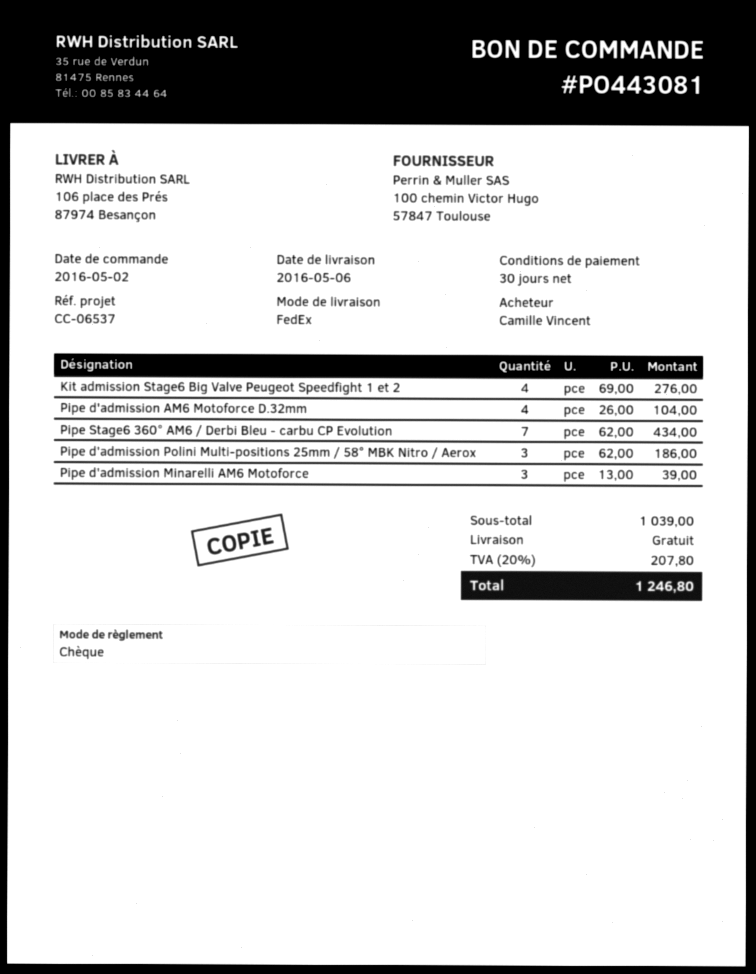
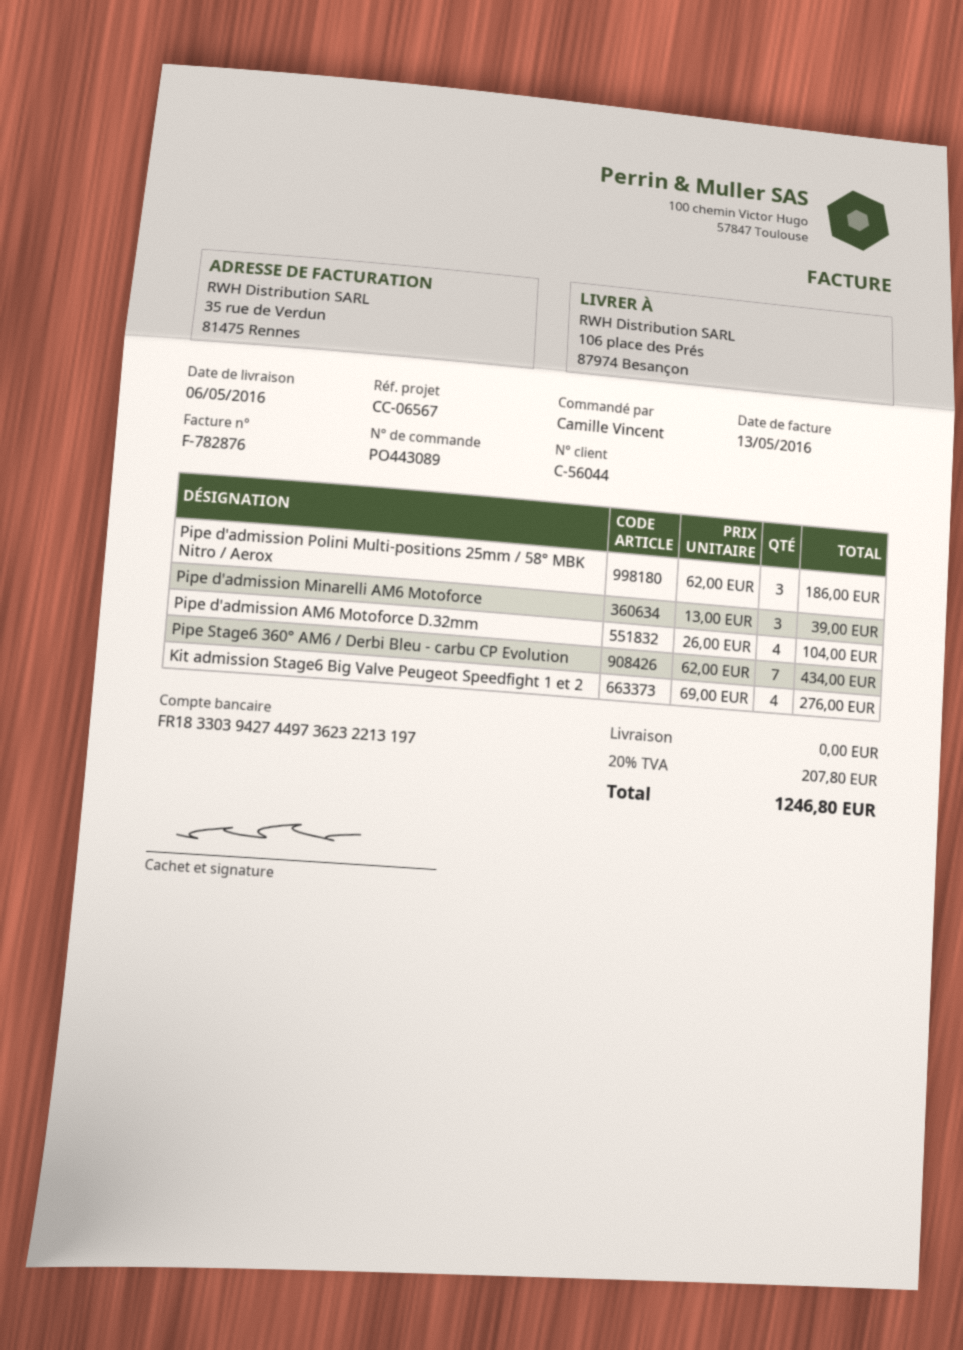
order number: PO443081 -> PO443089
reference: CC-06537 -> CC-06567

